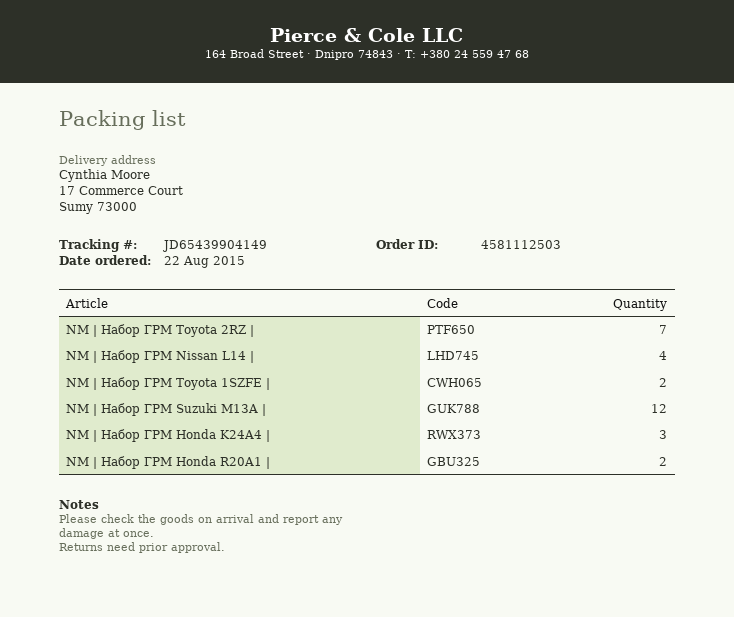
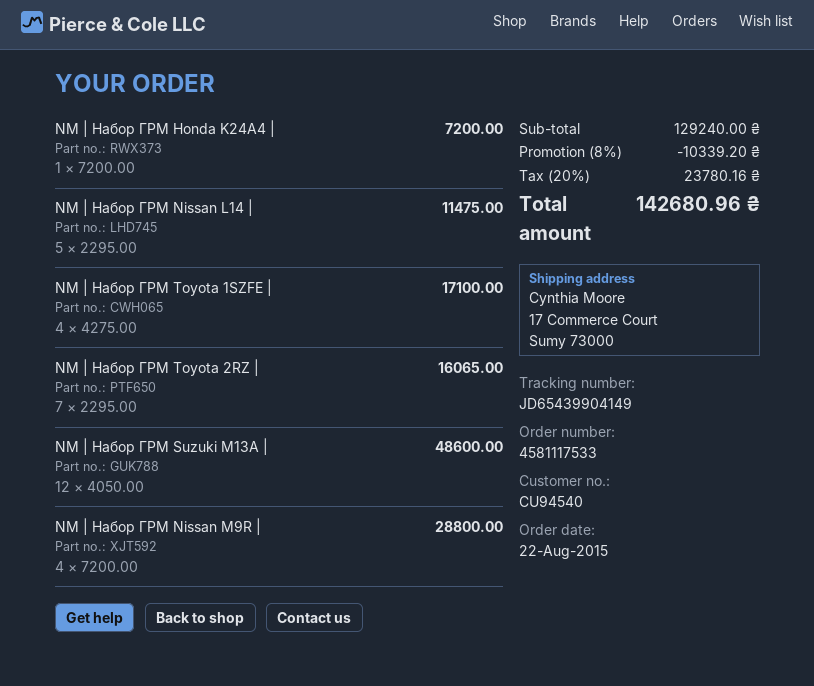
order number: 4581112503 -> 4581117533
NM | Набор ГРМ Nissan L14 |: 4 -> 5
NM | Набор ГРМ Toyota 1SZFE |: 2 -> 4
NM | Набор ГРМ Honda K24A4 |: 3 -> 1
NM | Набор ГРМ Honda R20A1 |: 2 -> none
NM | Набор ГРМ Nissan M9R |: none -> 4

